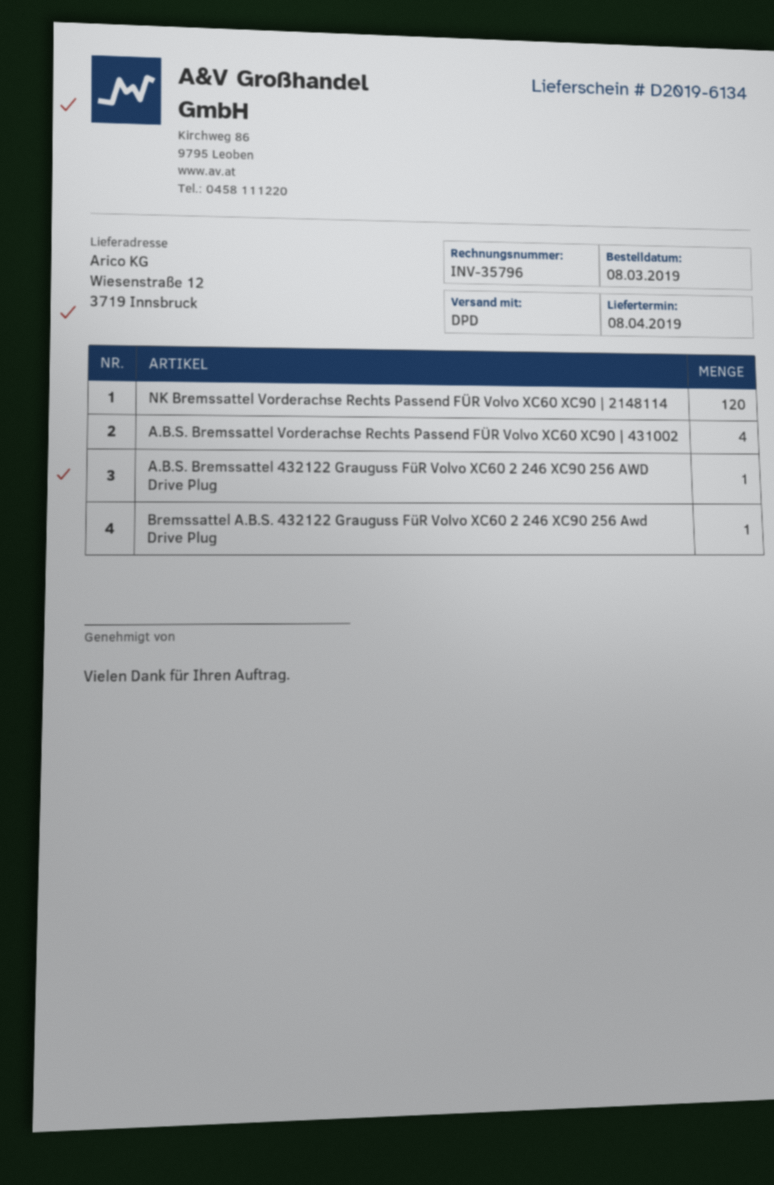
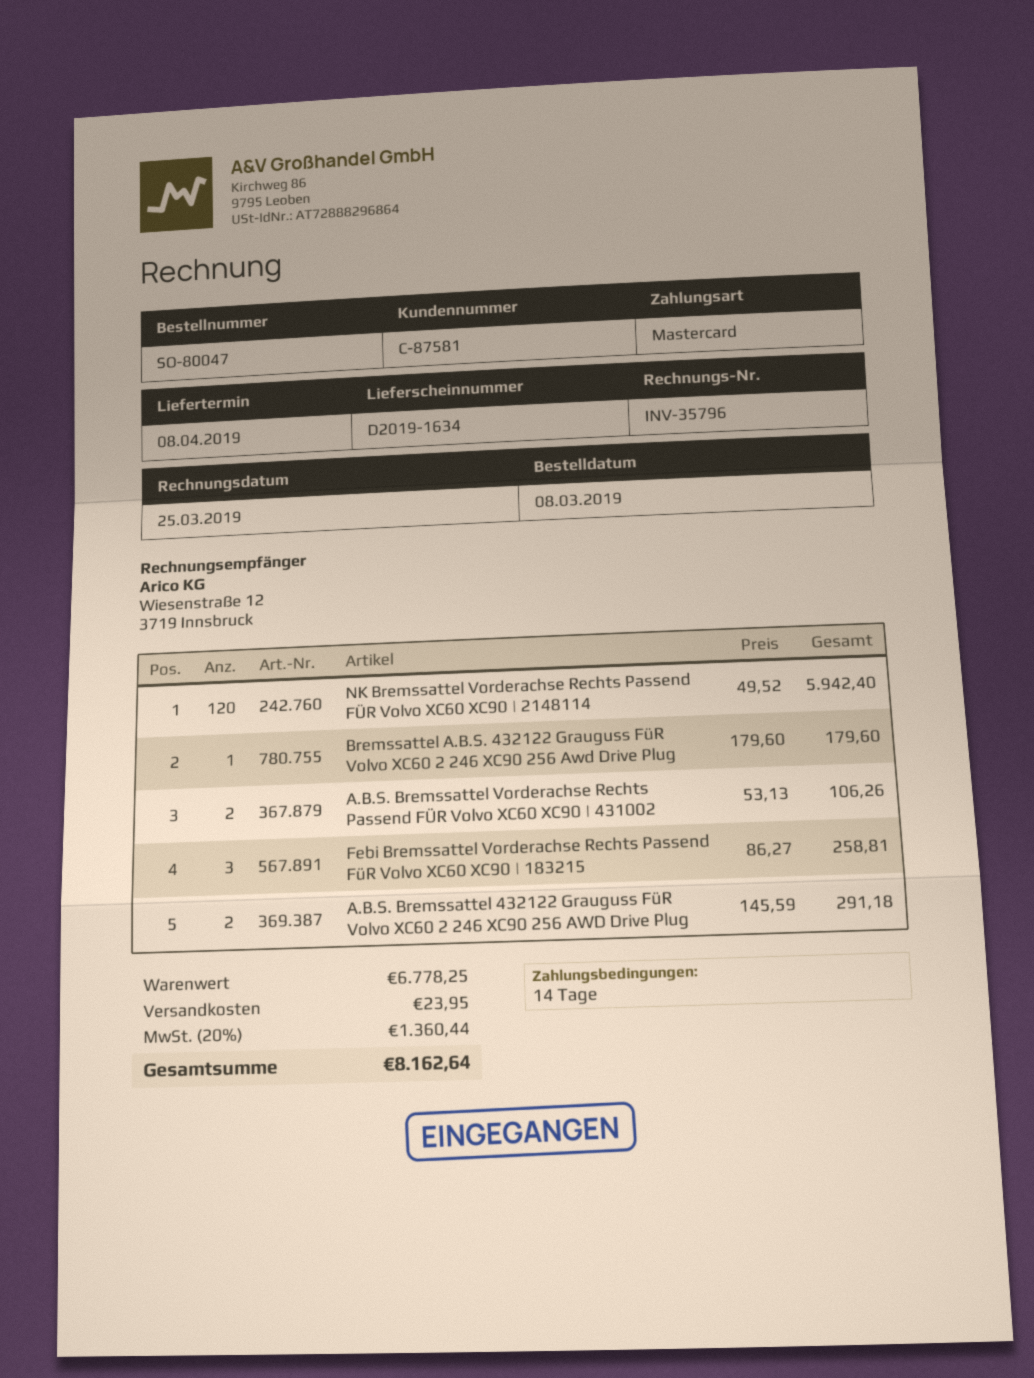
delivery note number: D2019-6134 -> D2019-1634
A.B.S. Bremssattel Vorderachse Rechts Passend FÜR Volvo XC60 XC90 | 431002: 4 -> 2
A.B.S. Bremssattel 432122 Grauguss FüR Volvo XC60 2 246 XC90 256 AWD Drive Plug: 1 -> 2
Febi Bremssattel Vorderachse Rechts Passend FüR Volvo XC60 XC90 | 183215: none -> 3

